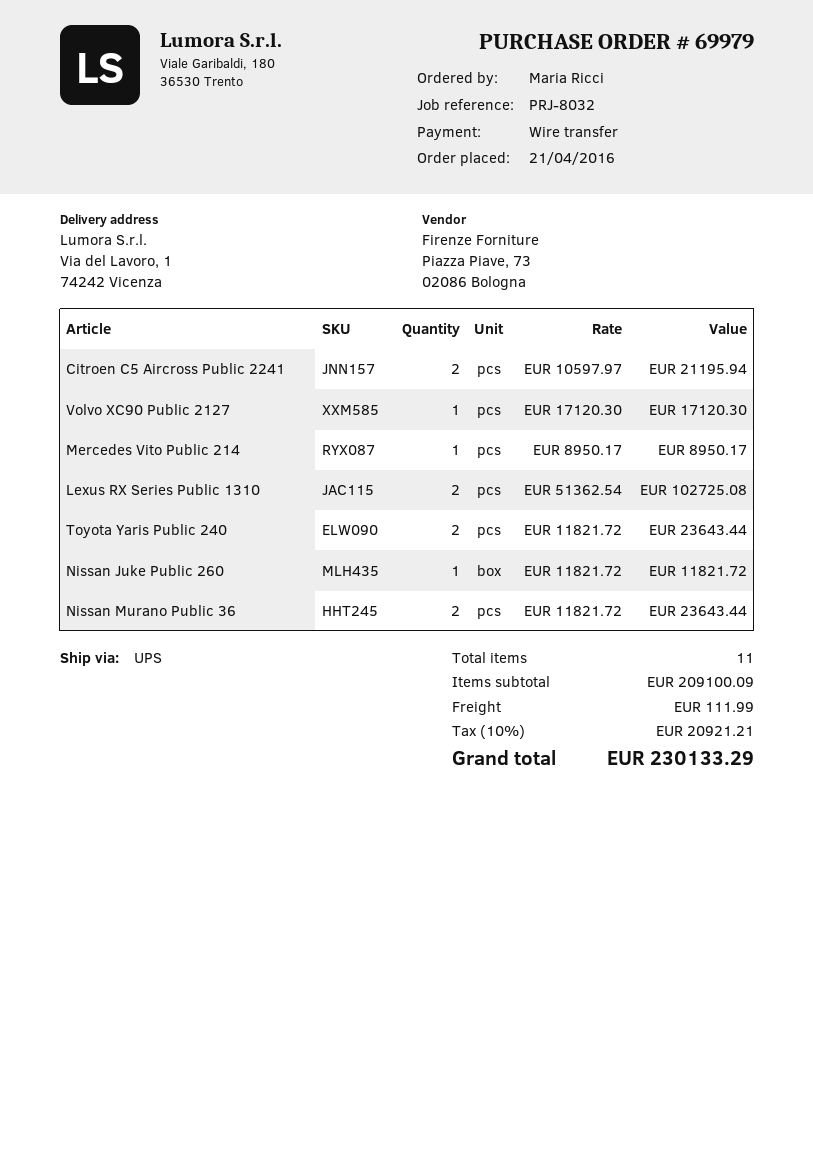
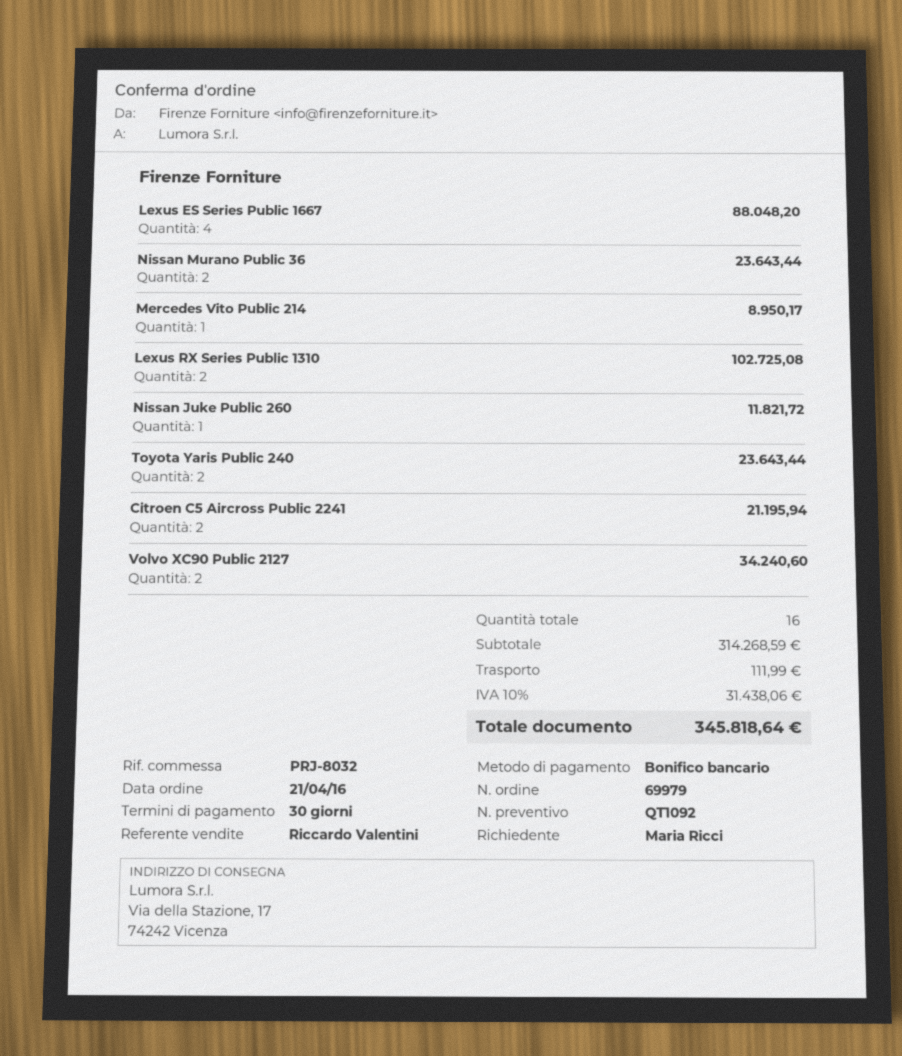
ship to: Via del Lavoro, 1, 74242 Vicenza -> Via della Stazione, 17, 74242 Vicenza
Volvo XC90 Public 2127: 1 for 17120.30 -> 2 for 34240.60
Lexus ES Series Public 1667: none -> 4 for 88048.20
total quantity: 11 -> 16
subtotal: 209100.09 -> 314268.59
tax: 10% = 20921.21 -> 10% = 31438.06
total: 230133.29 -> 345818.64

